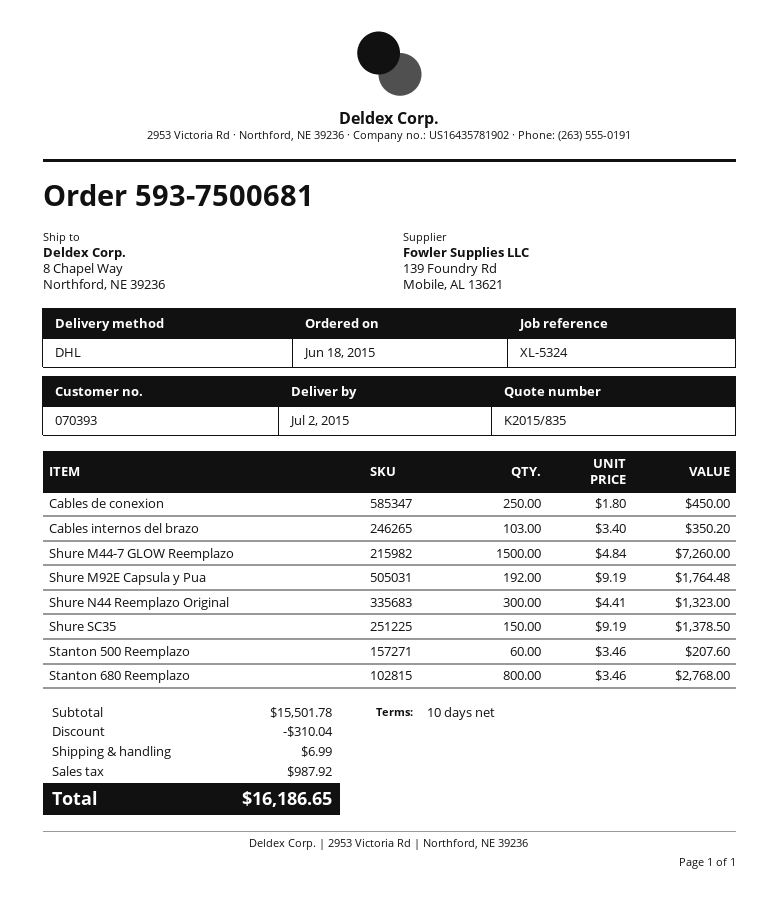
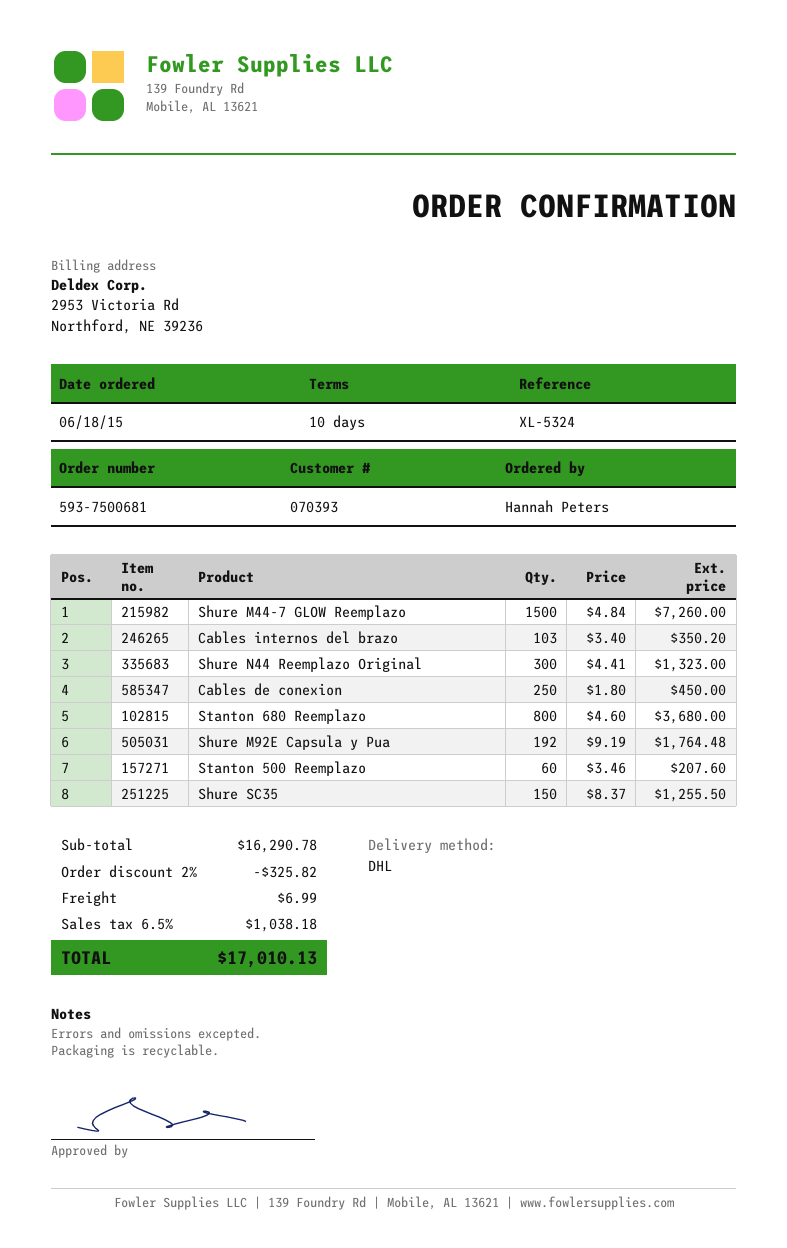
Shure SC35: 150 x 9.19 = 1378.50 -> 150 x 8.37 = 1255.50
Stanton 680 Reemplazo: 800 x 3.46 = 2768.00 -> 800 x 4.60 = 3680.00
subtotal: 15501.78 -> 16290.78
discount: 310.04 -> 325.82
tax: 987.92 -> 1038.18
total: 16186.65 -> 17010.13

